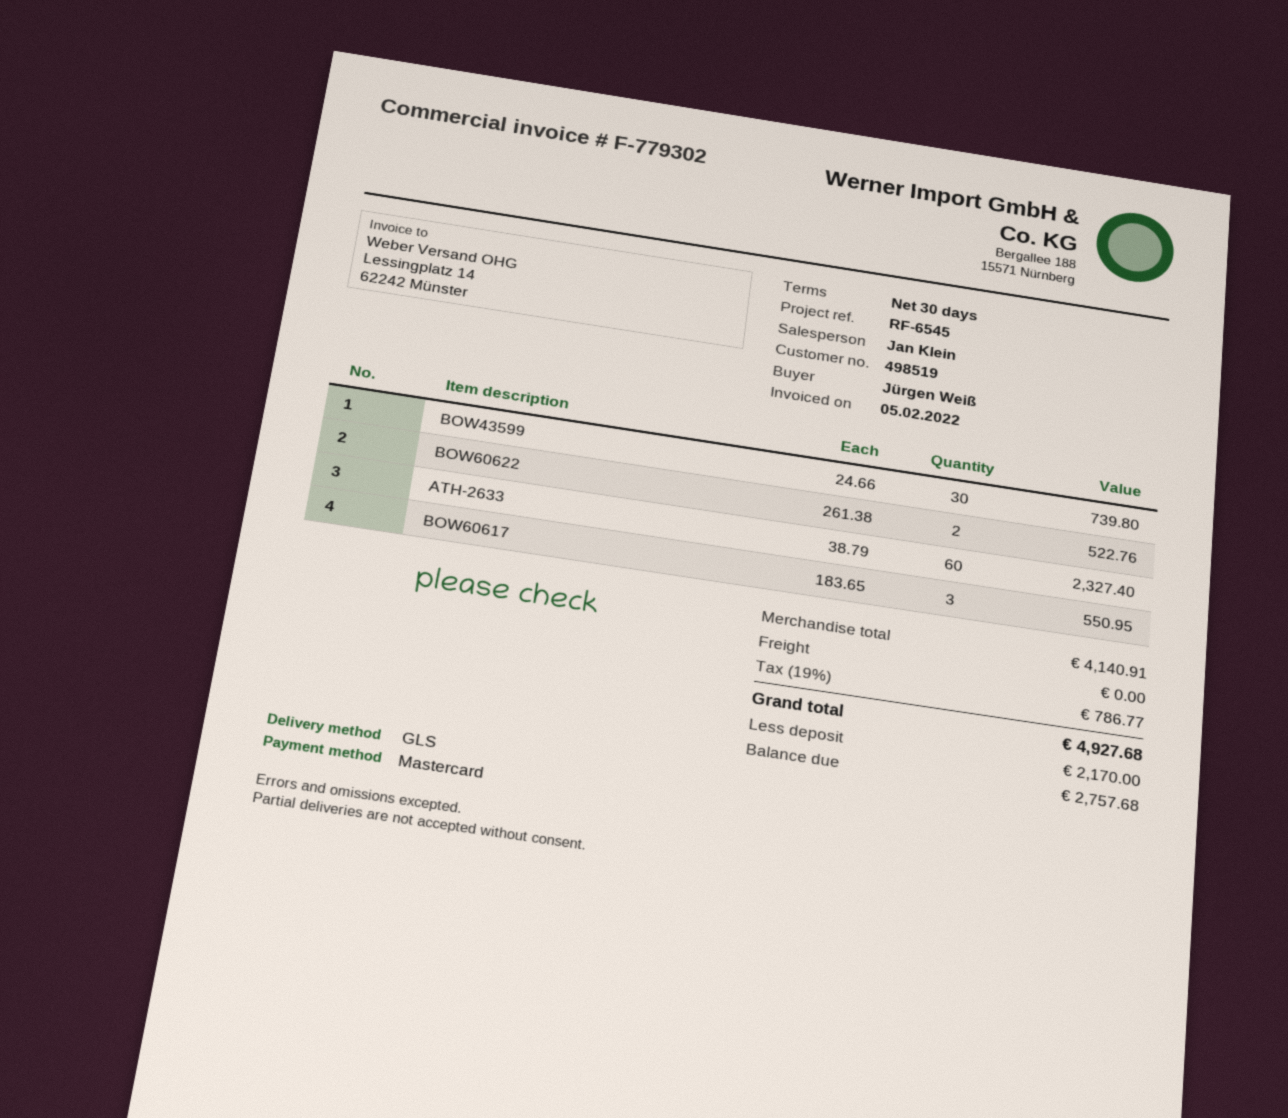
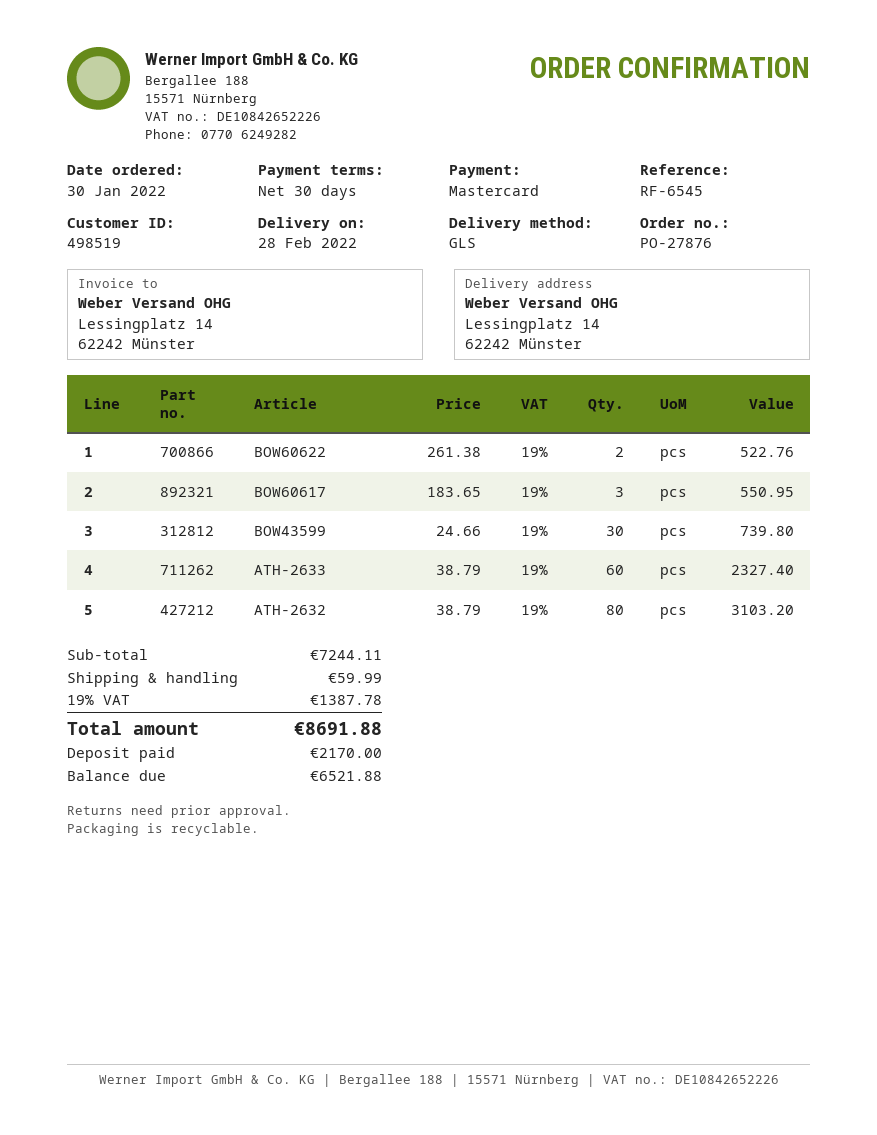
ATH-2632: none -> 80 x 38.79 = 3103.20
subtotal: 4140.91 -> 7244.11
shipping: 0.00 -> 59.99
tax: 19% = 786.77 -> 19% = 1387.78
total: 4927.68 -> 8691.88
balance: 2757.68 -> 6521.88

